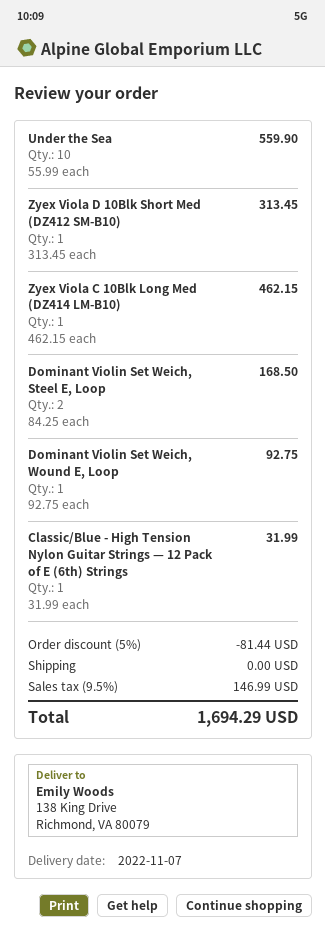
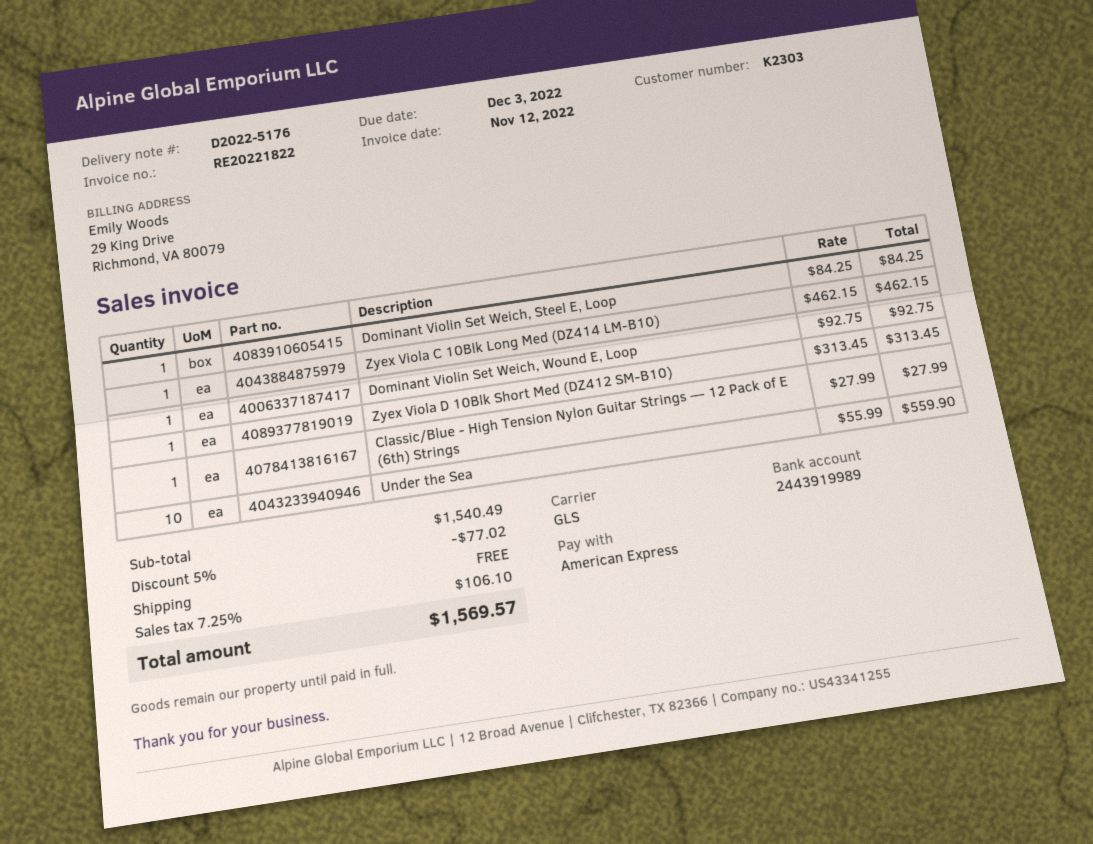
Dominant Violin Set Weich, Steel E, Loop: 2 x 84.25 = 168.50 -> 1 x 84.25 = 84.25
Classic/Blue - High Tension Nylon Guitar Strings — 12 Pack of E (6th) Strings: 1 x 31.99 = 31.99 -> 1 x 27.99 = 27.99
discount: 5% = 81.44 -> 5% = 77.02
tax: 9.5% = 146.99 -> 7.25% = 106.10
total: 1694.29 -> 1569.57

